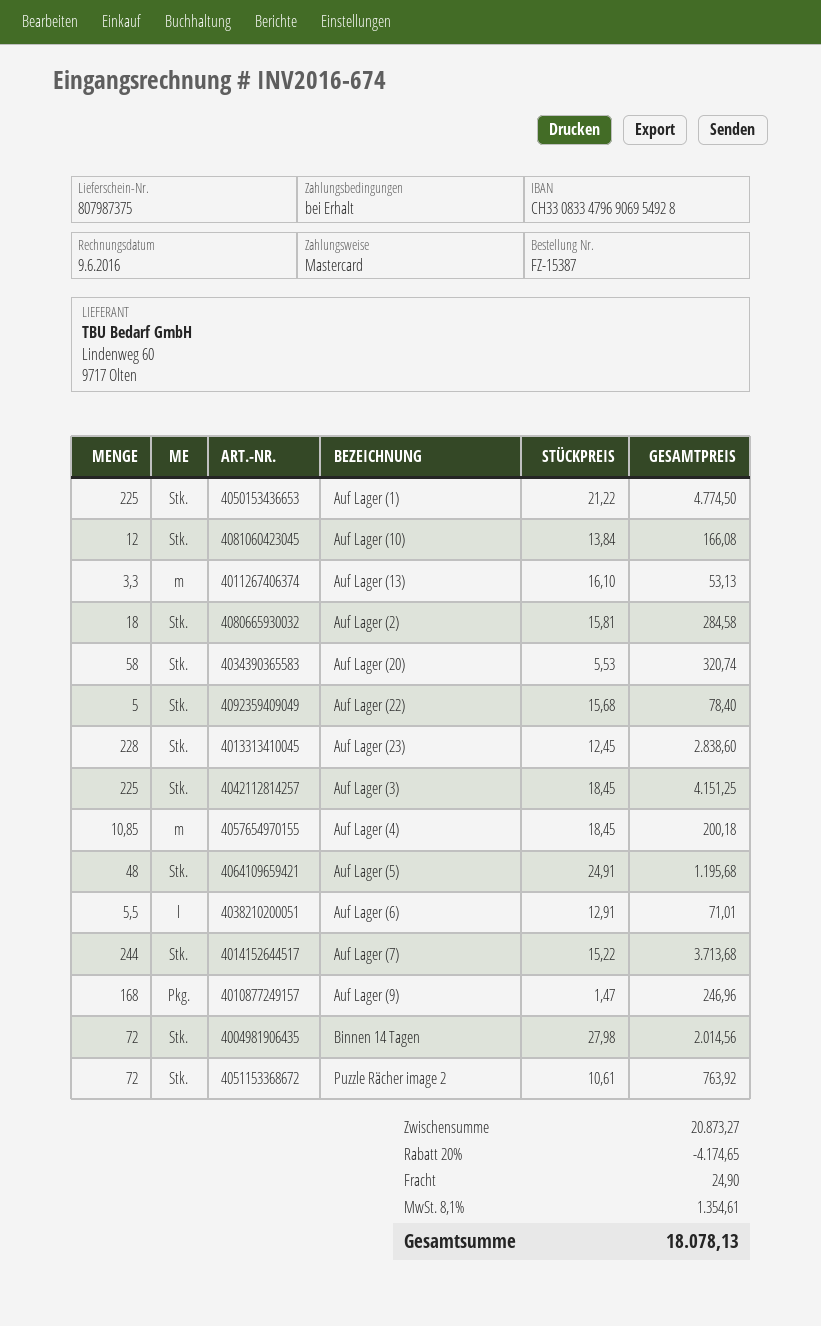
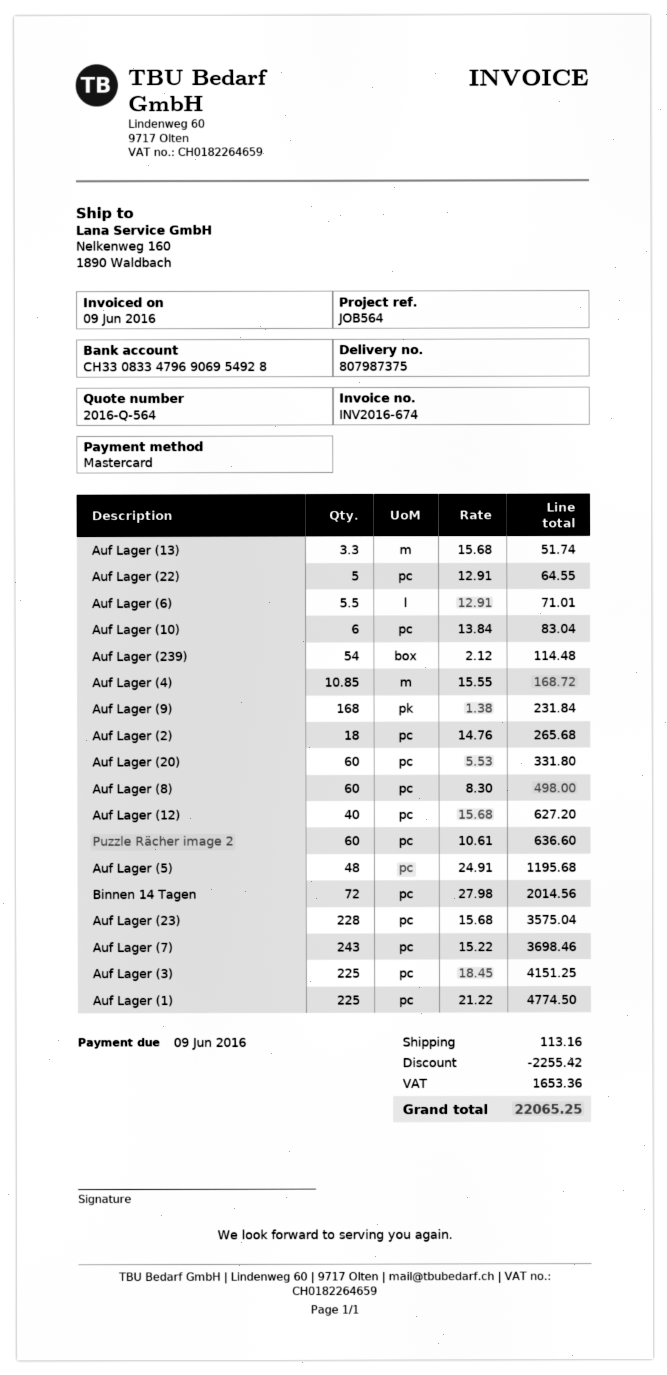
Auf Lager (10): 12 x 13.84 = 166.08 -> 6 x 13.84 = 83.04
Auf Lager (13): 3.3 x 16.10 = 53.13 -> 3.3 x 15.68 = 51.74
Auf Lager (2): 18 x 15.81 = 284.58 -> 18 x 14.76 = 265.68
Auf Lager (20): 58 x 5.53 = 320.74 -> 60 x 5.53 = 331.80
Auf Lager (22): 5 x 15.68 = 78.40 -> 5 x 12.91 = 64.55
Auf Lager (23): 228 x 12.45 = 2838.60 -> 228 x 15.68 = 3575.04
Auf Lager (4): 10.85 x 18.45 = 200.18 -> 10.85 x 15.55 = 168.72
Auf Lager (7): 244 x 15.22 = 3713.68 -> 243 x 15.22 = 3698.46
Auf Lager (9): 168 x 1.47 = 246.96 -> 168 x 1.38 = 231.84
Puzzle Rächer image 2: 72 x 10.61 = 763.92 -> 60 x 10.61 = 636.60
Auf Lager (239): none -> 54 x 2.12 = 114.48
Auf Lager (8): none -> 60 x 8.30 = 498.00
Auf Lager (12): none -> 40 x 15.68 = 627.20
discount: 4174.65 -> 2255.42
shipping: 24.90 -> 113.16
tax: 1354.61 -> 1653.36
total: 18078.13 -> 22065.25

